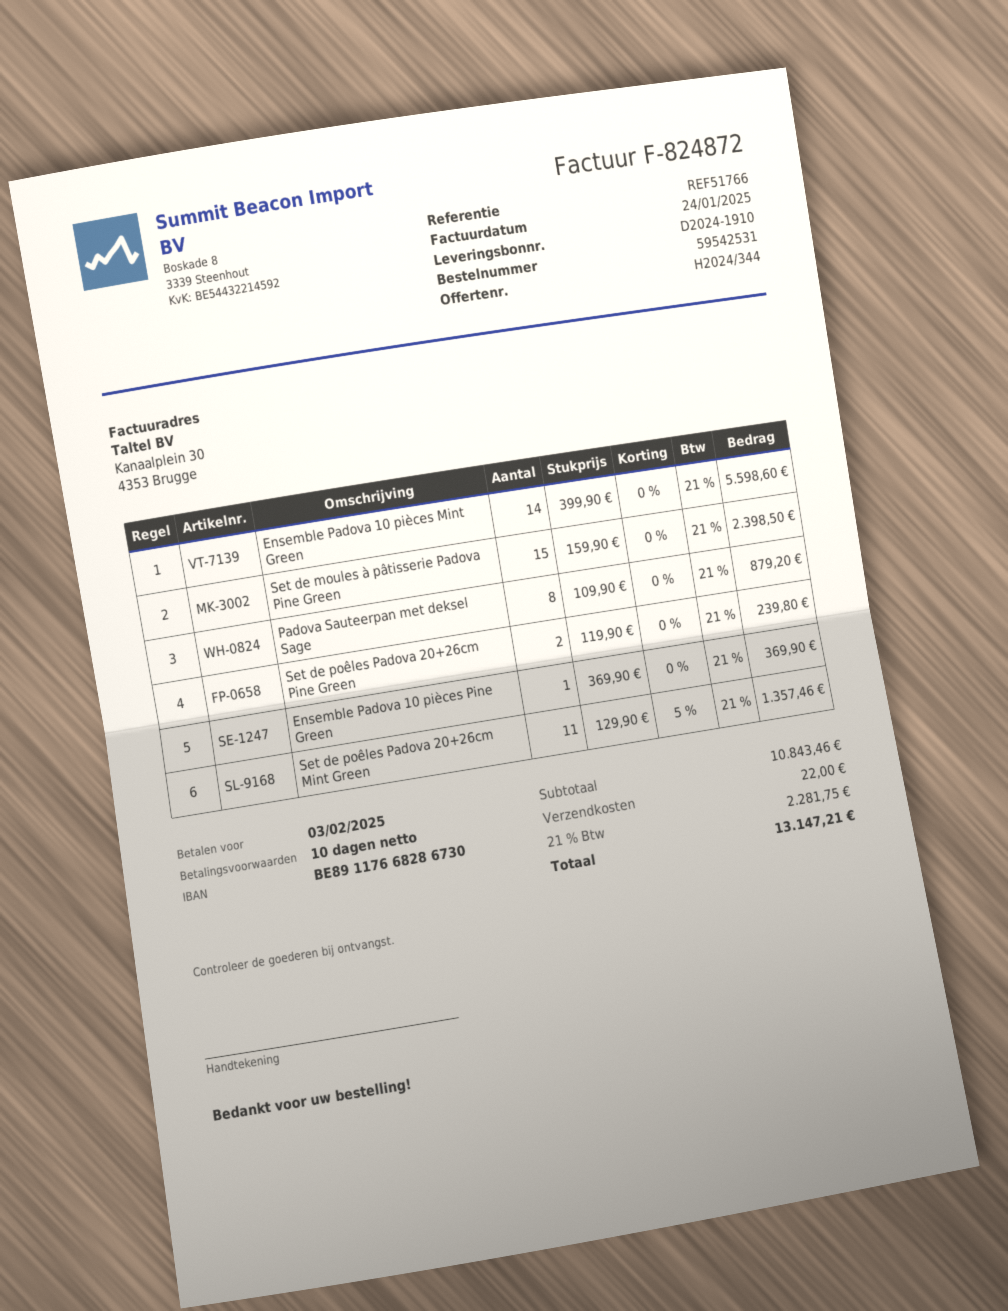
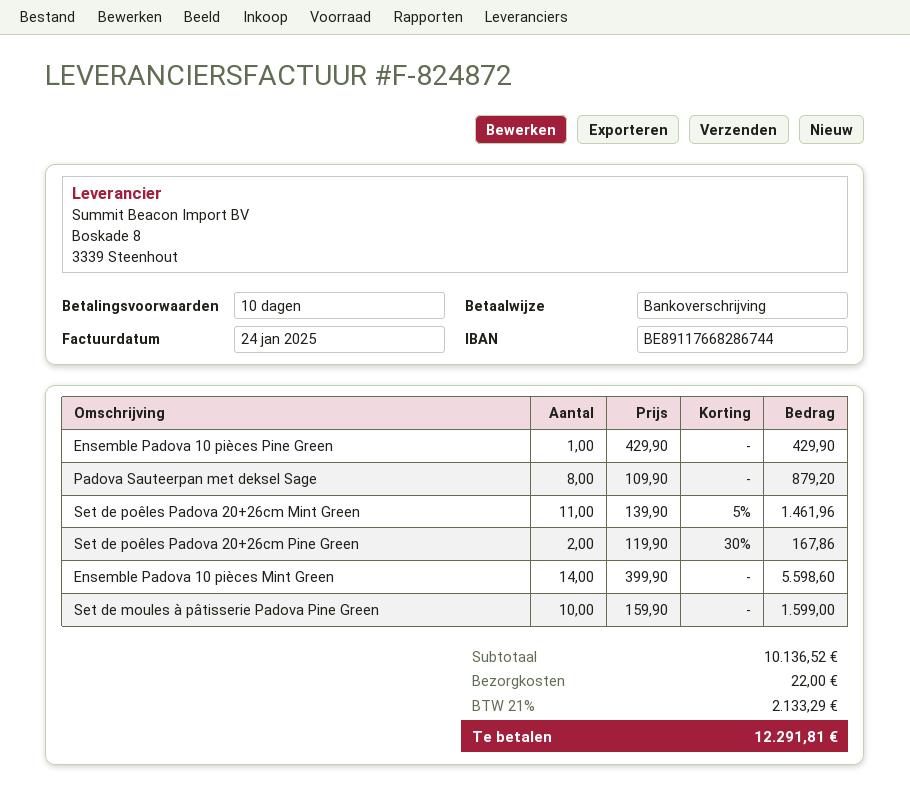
bank account: BE89117668286730 -> BE89117668286744
Set de moules à pâtisserie Padova Pine Green: 15 x 159.90 = 2398.50 -> 10 x 159.90 = 1599.00
Set de poêles Padova 20+26cm Pine Green: 2 x 119.90 = 239.80 -> 2 x 119.90 - 30% = 167.86
Ensemble Padova 10 pièces Pine Green: 1 x 369.90 = 369.90 -> 1 x 429.90 = 429.90
Set de poêles Padova 20+26cm Mint Green: 11 x 129.90 - 5% = 1357.46 -> 11 x 139.90 - 5% = 1461.96
subtotal: 10843.46 -> 10136.52
tax: 21% = 2281.75 -> 21% = 2133.29
total: 13147.21 -> 12291.81

